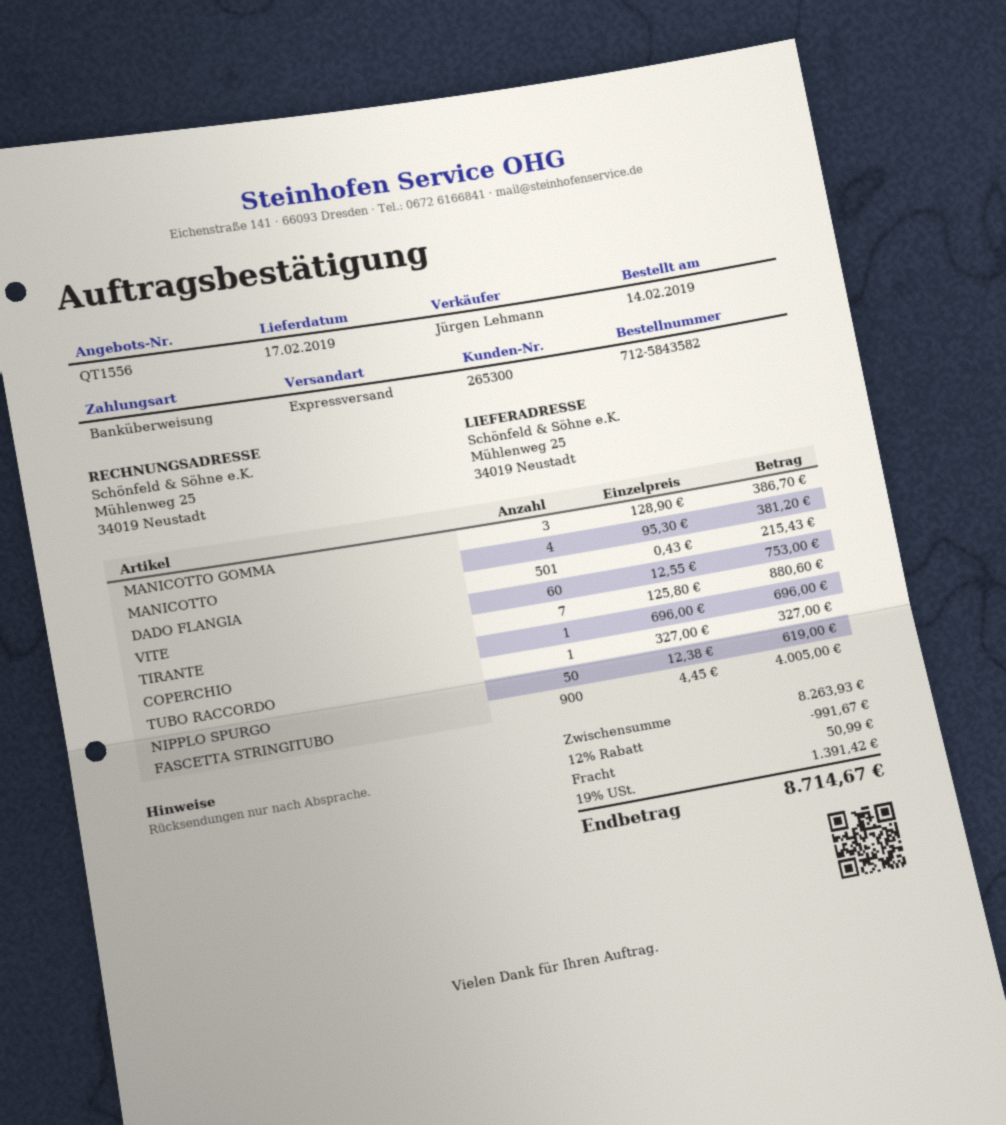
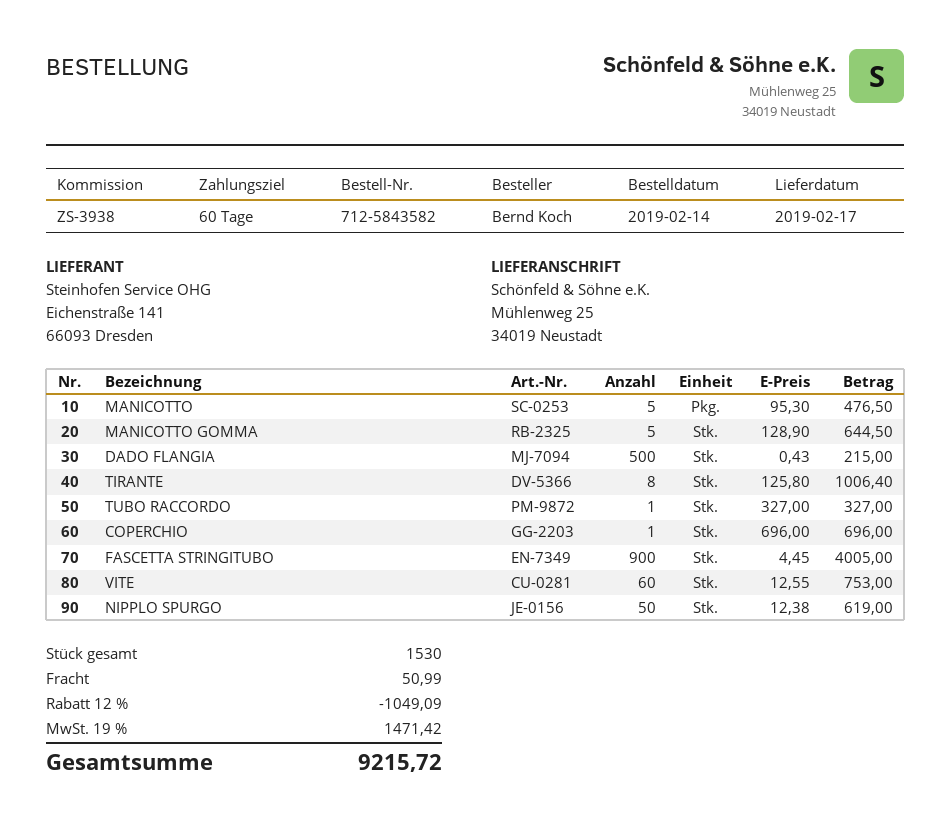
MANICOTTO GOMMA: 3 x 128.90 = 386.70 -> 5 x 128.90 = 644.50
MANICOTTO: 4 x 95.30 = 381.20 -> 5 x 95.30 = 476.50
DADO FLANGIA: 501 x 0.43 = 215.43 -> 500 x 0.43 = 215.00
TIRANTE: 7 x 125.80 = 880.60 -> 8 x 125.80 = 1006.40
discount: 12% = 991.67 -> 12% = 1049.09
tax: 19% = 1391.42 -> 19% = 1471.42
total: 8714.67 -> 9215.72

